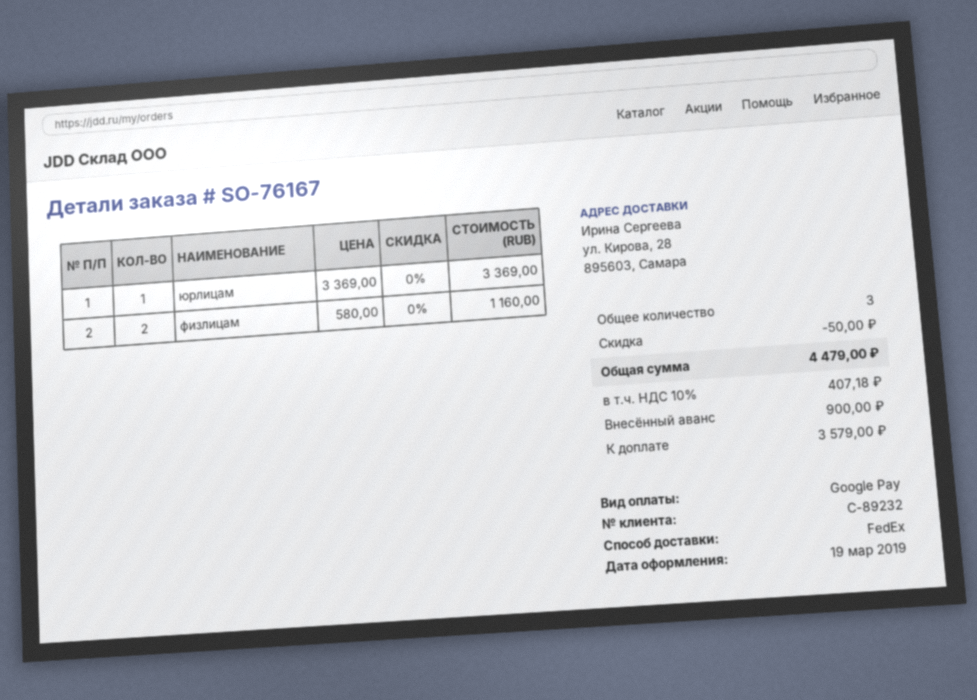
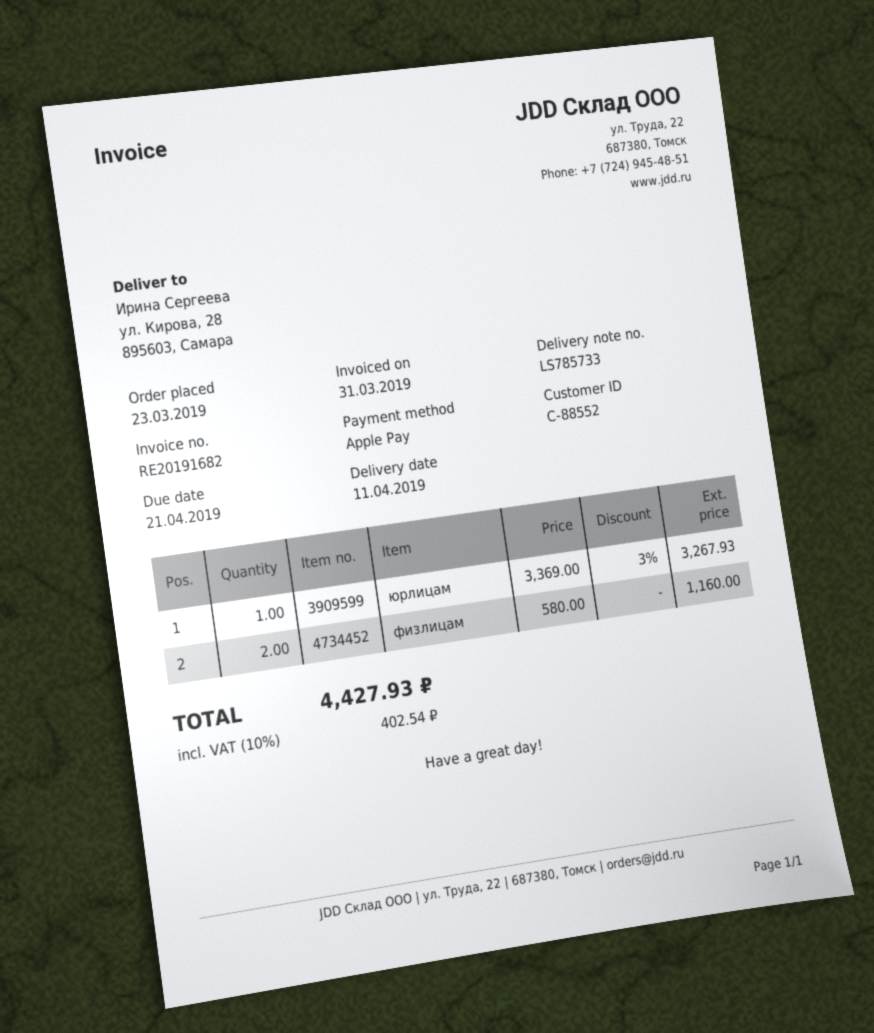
order date: 2019-03-19 -> 2019-03-23
customer number: C-89232 -> C-88552
payment method: Google Pay -> Apple Pay
юрлицам: 1 x 3369.00 = 3369.00 -> 1 x 3369.00 - 3% = 3267.93
discount: 50.00 -> none
tax: 10% = 407.18 -> 10% = 402.54
total: 4479.00 -> 4427.93

